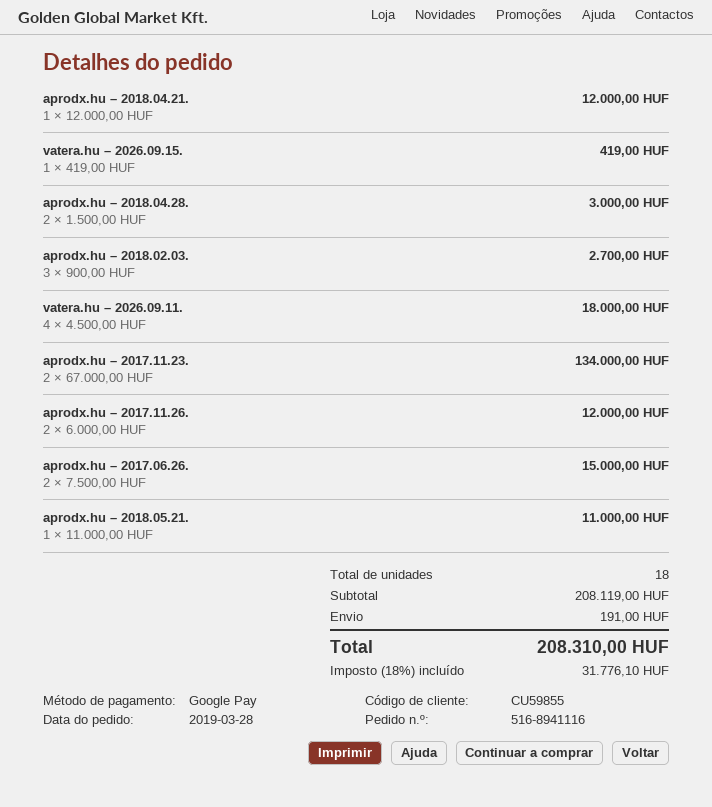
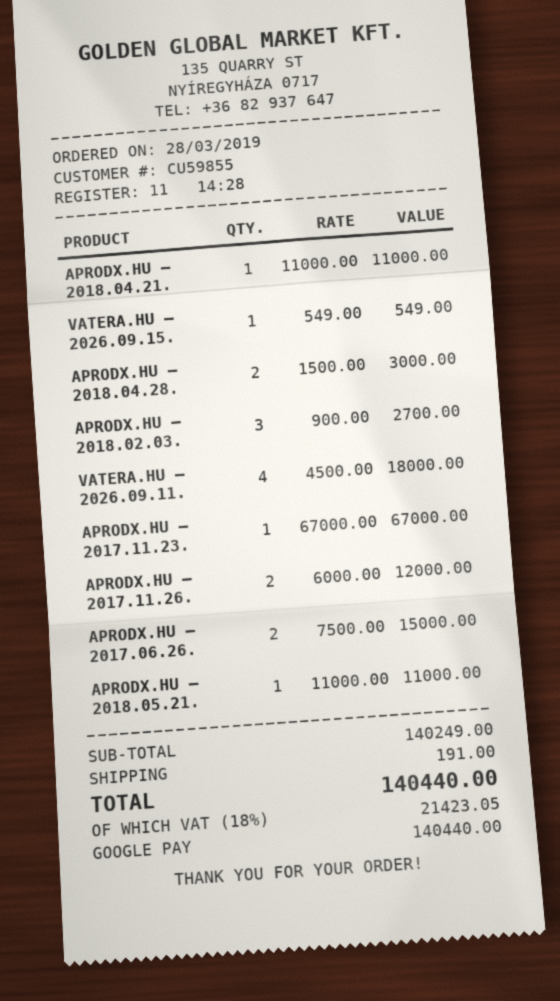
aprodx.hu – 2018.04.21.: 1 x 12000.00 = 12000.00 -> 1 x 11000.00 = 11000.00
vatera.hu – 2026.09.15.: 1 x 419.00 = 419.00 -> 1 x 549.00 = 549.00
aprodx.hu – 2017.11.23.: 2 x 67000.00 = 134000.00 -> 1 x 67000.00 = 67000.00
subtotal: 208119.00 -> 140249.00
tax: 18% = 31776.10 -> 18% = 21423.05
total: 208310.00 -> 140440.00

